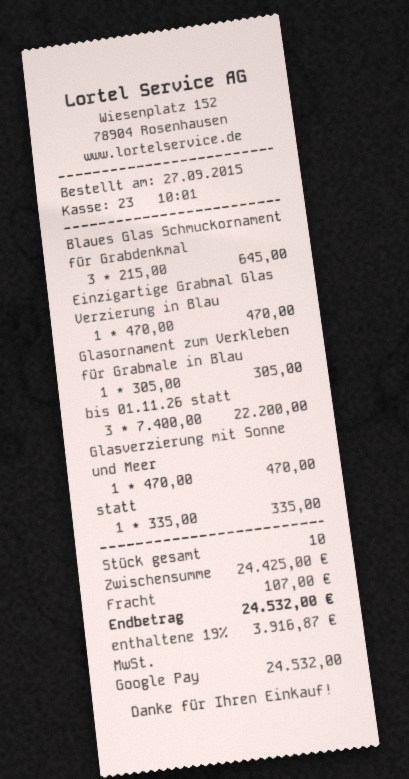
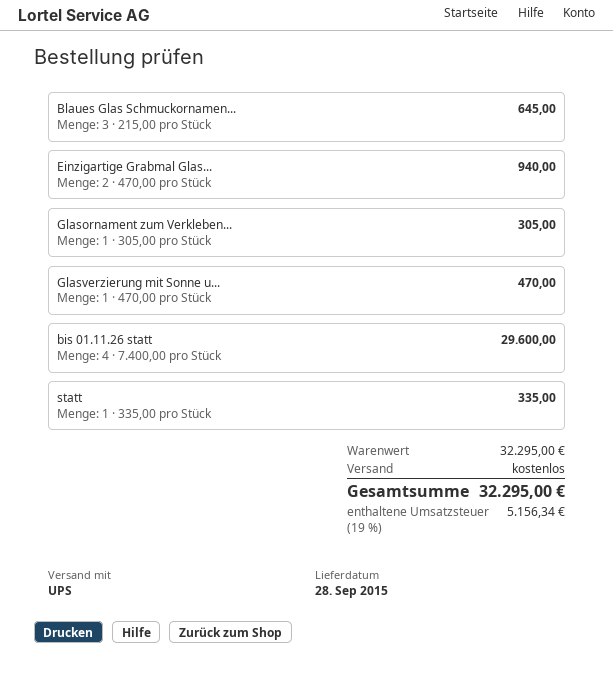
Einzigartige Grabmal Glas Verzierung in Blau: 1 x 470.00 = 470.00 -> 2 x 470.00 = 940.00
bis 01.11.26 statt: 3 x 7400.00 = 22200.00 -> 4 x 7400.00 = 29600.00
subtotal: 24425.00 -> 32295.00
shipping: 107.00 -> 0.00
tax: 19% = 3916.87 -> 19% = 5156.34
total: 24532.00 -> 32295.00

